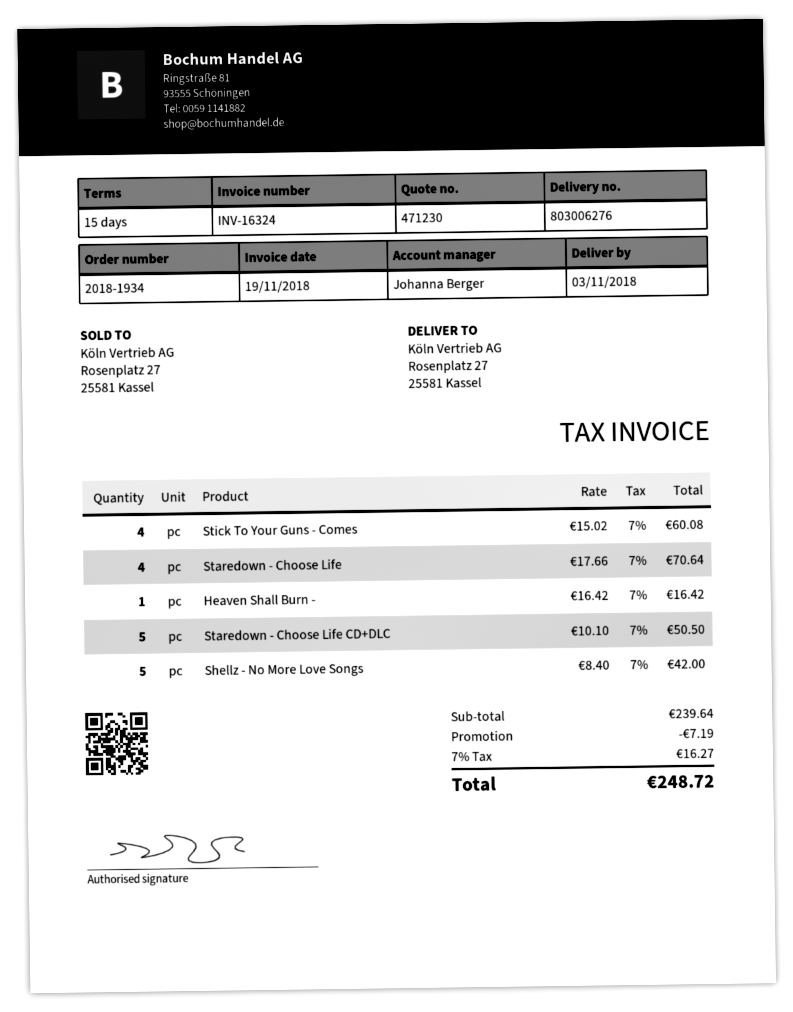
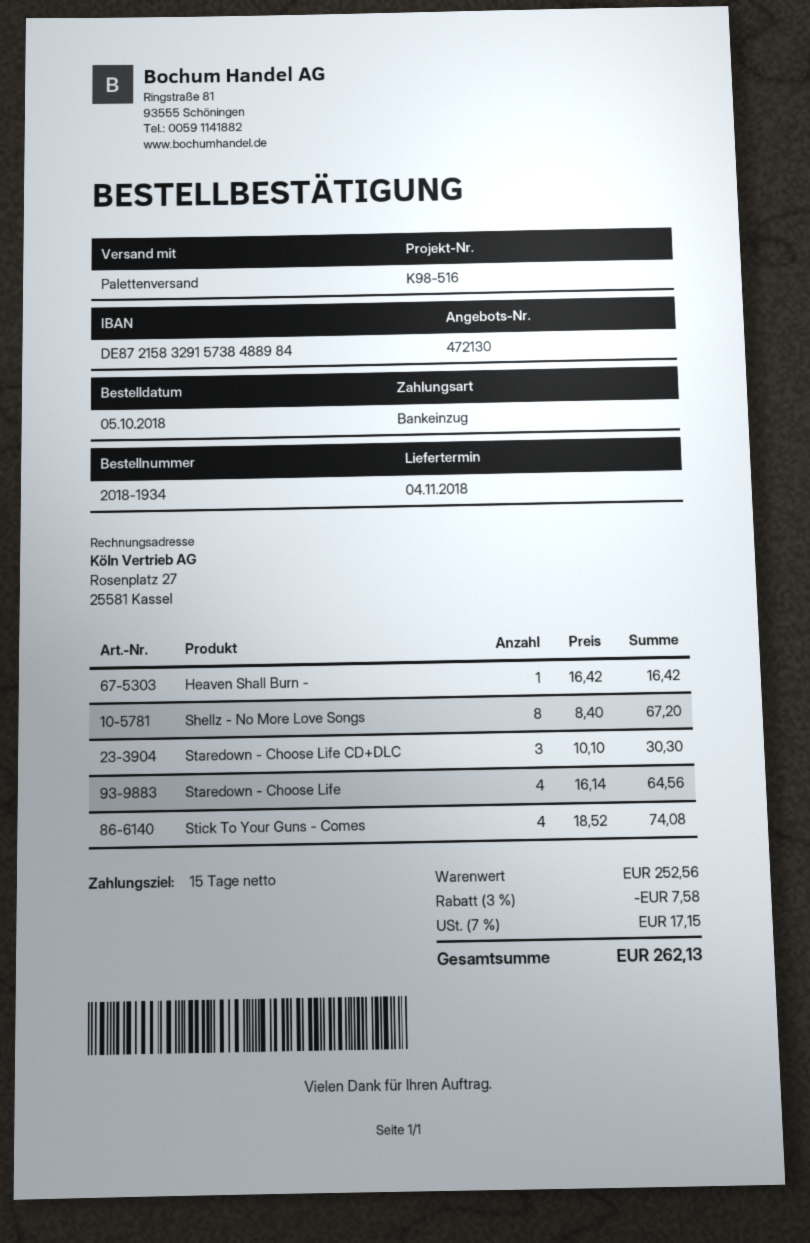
quote number: 471230 -> 472130
delivery date: 2018-11-03 -> 2018-11-04
Stick To Your Guns - Comes: 4 x 15.02 = 60.08 -> 4 x 18.52 = 74.08
Staredown - Choose Life: 4 x 17.66 = 70.64 -> 4 x 16.14 = 64.56
Staredown - Choose Life CD+DLC: 5 x 10.10 = 50.50 -> 3 x 10.10 = 30.30
Shellz - No More Love Songs: 5 x 8.40 = 42.00 -> 8 x 8.40 = 67.20
subtotal: 239.64 -> 252.56
discount: 7.19 -> 7.58
tax: 7% = 16.27 -> 7% = 17.15
total: 248.72 -> 262.13

